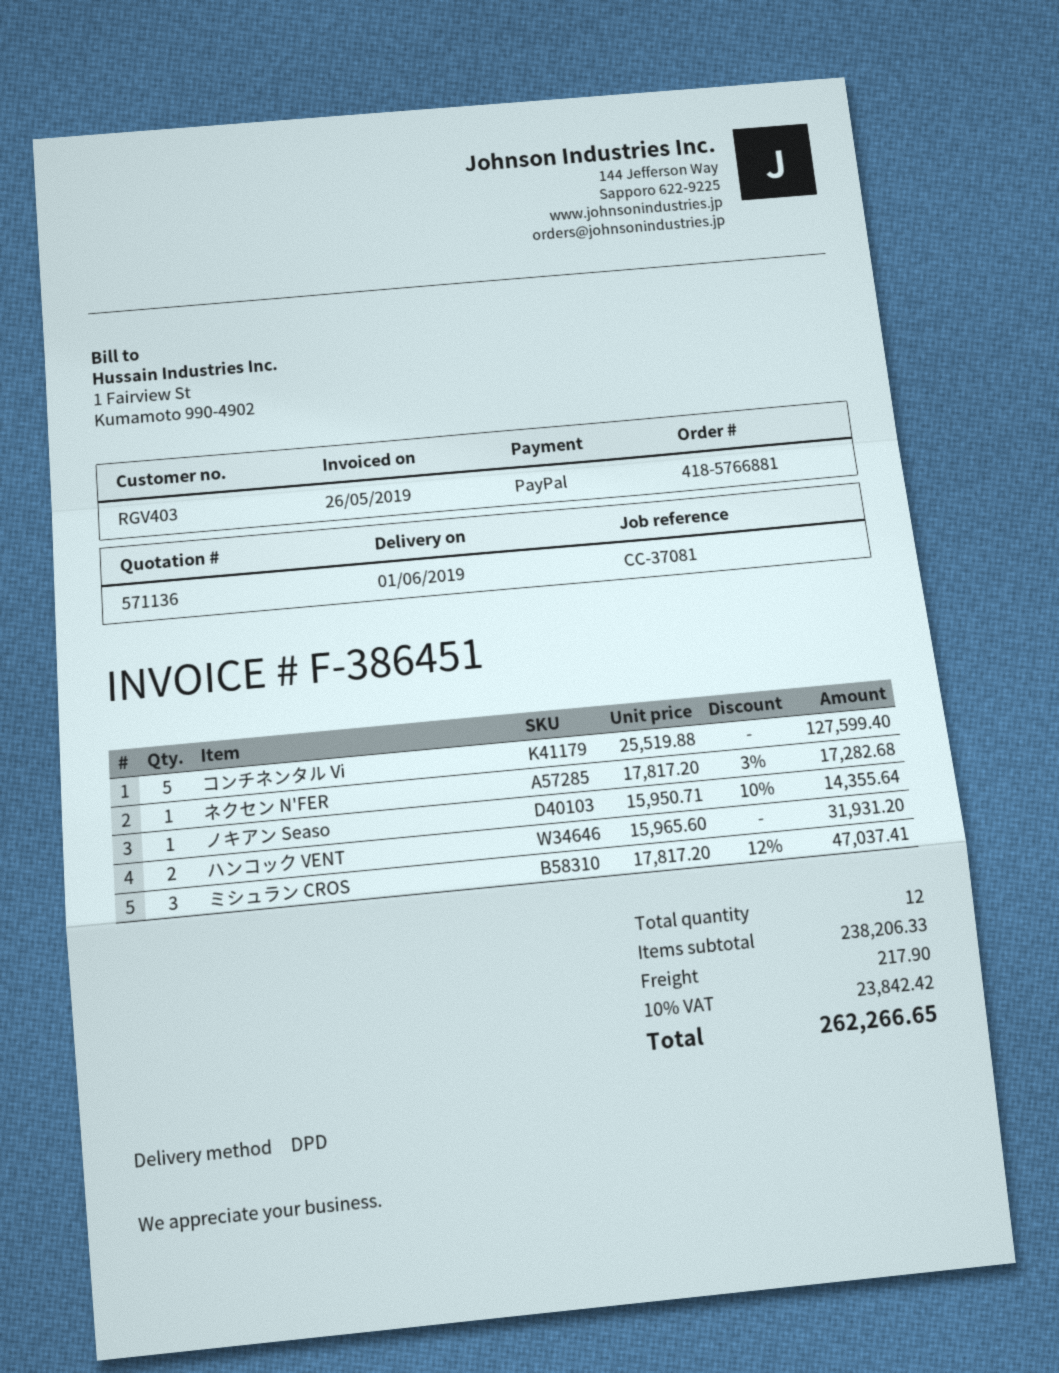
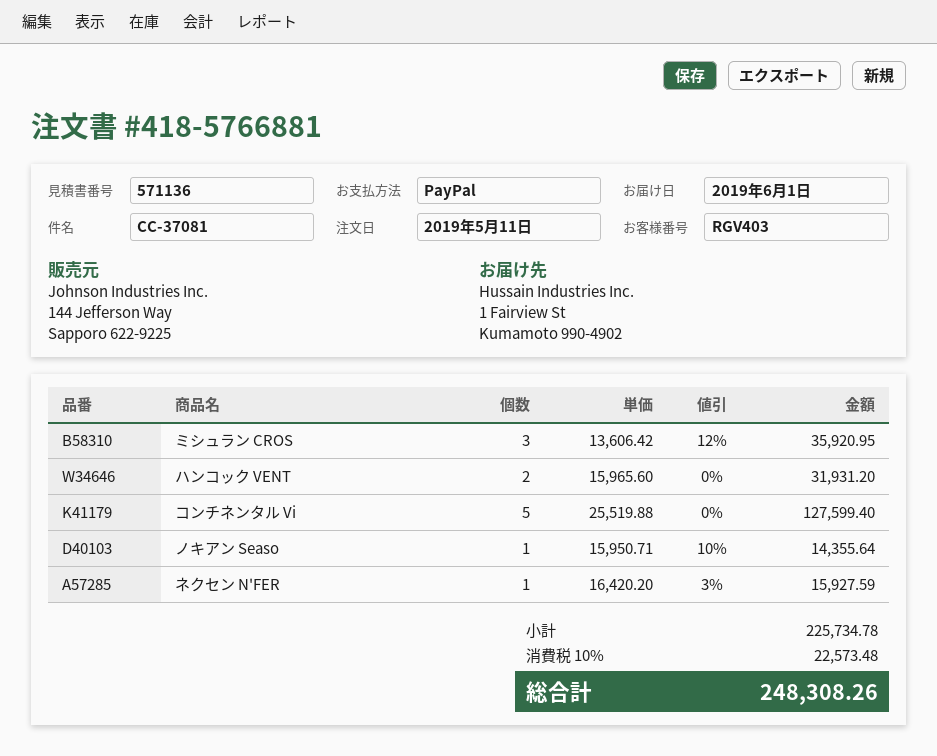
ネクセン N'FER: 1 x 17817.20 - 3% = 17282.68 -> 1 x 16420.20 - 3% = 15927.59
ミシュラン CROS: 3 x 17817.20 - 12% = 47037.41 -> 3 x 13606.42 - 12% = 35920.95
subtotal: 238206.33 -> 225734.78
shipping: 217.90 -> none
tax: 10% = 23842.42 -> 10% = 22573.48
total: 262266.65 -> 248308.26

